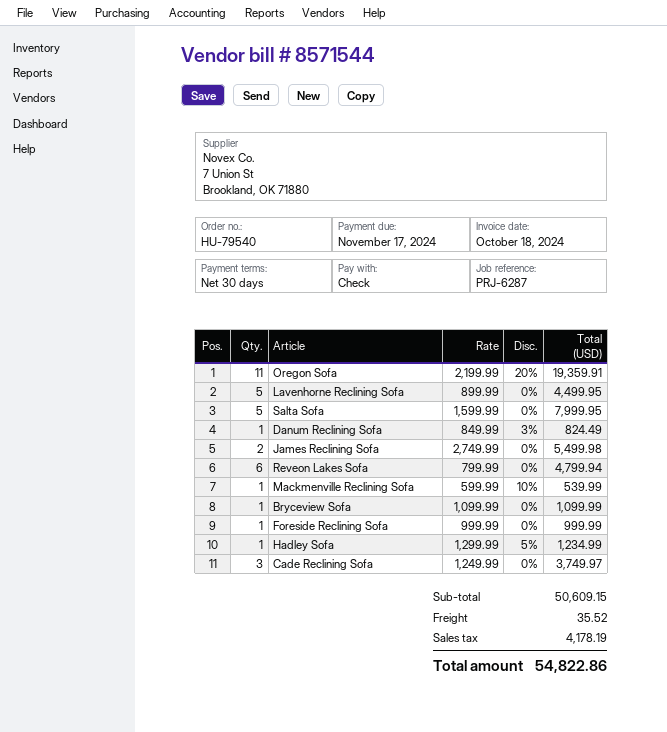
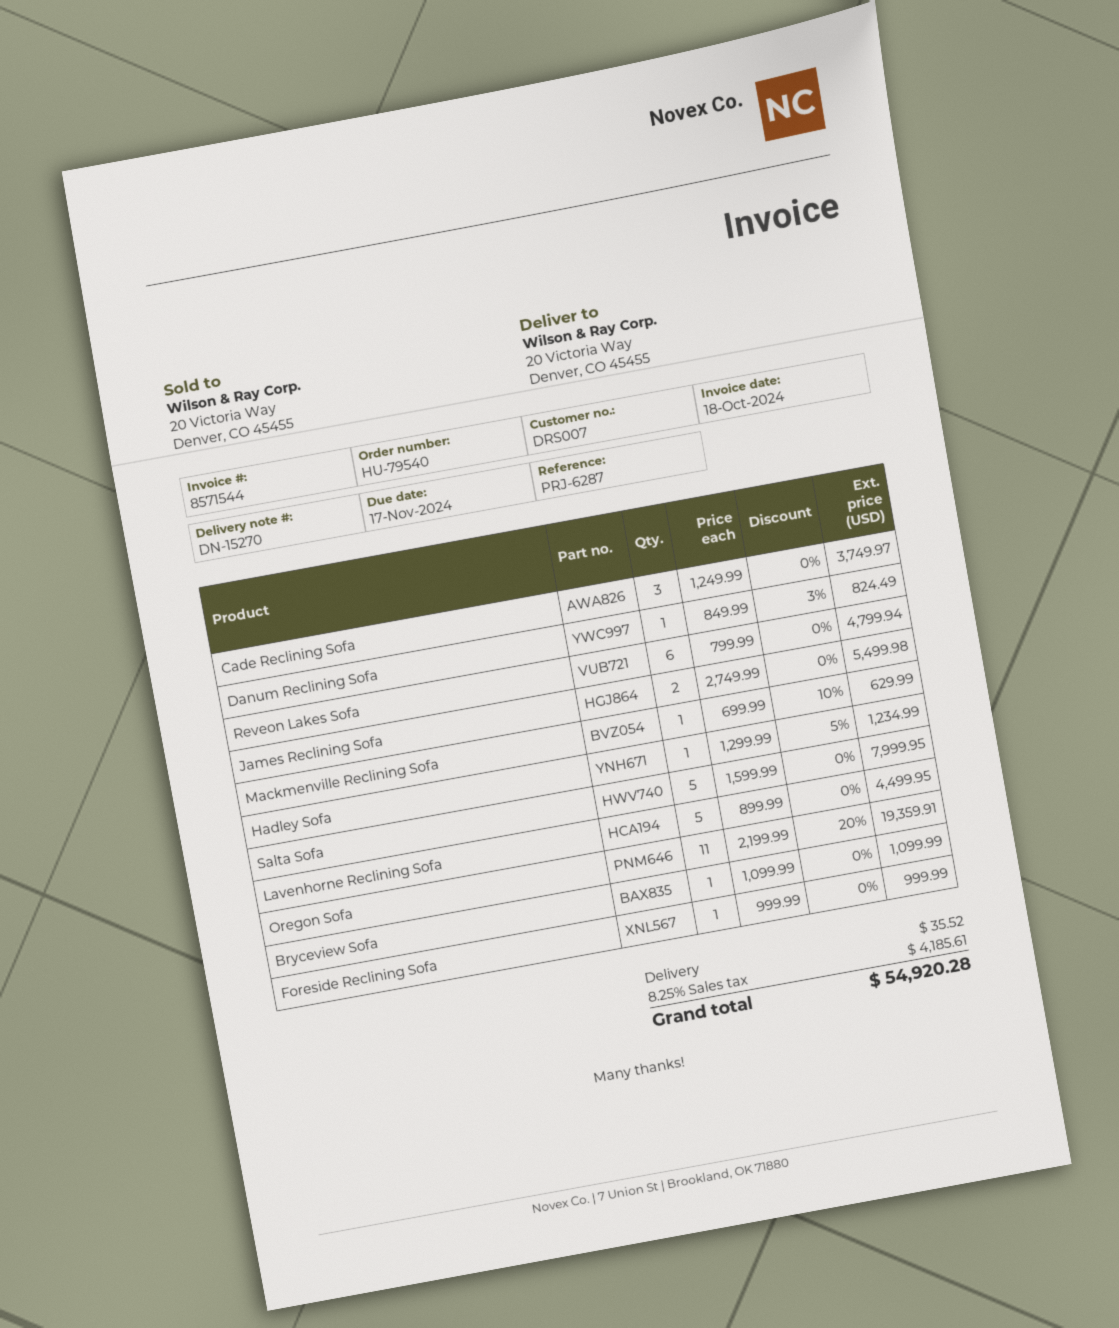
Mackmenville Reclining Sofa: 1 x 599.99 - 10% = 539.99 -> 1 x 699.99 - 10% = 629.99
tax: 4178.19 -> 4185.61
total: 54822.86 -> 54920.28

